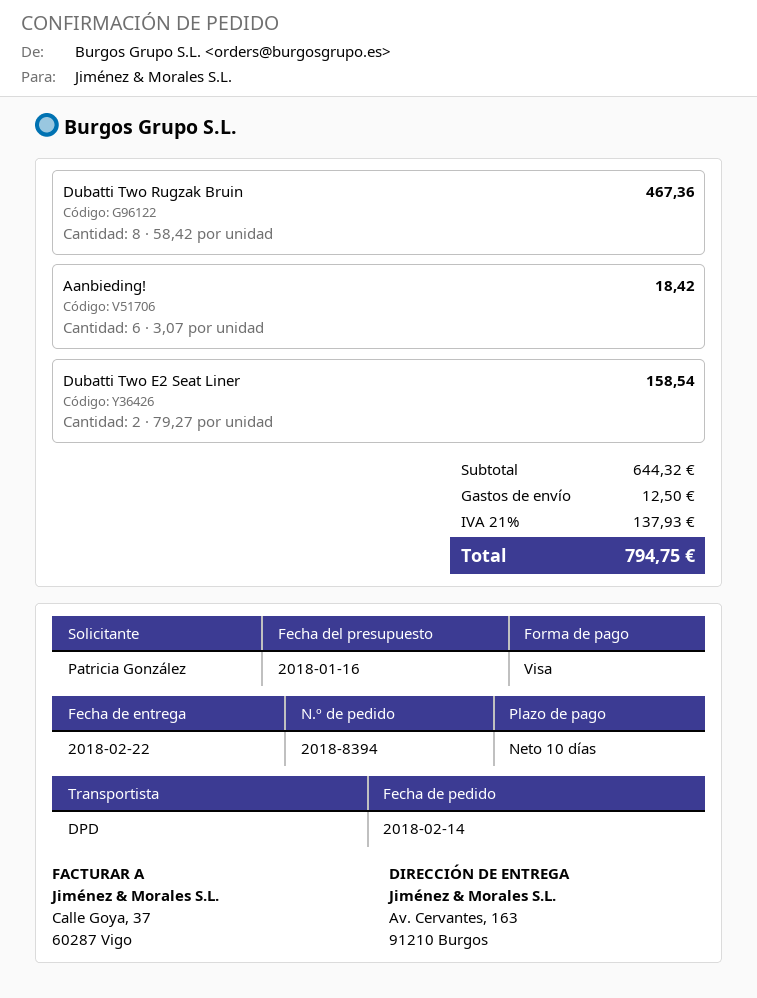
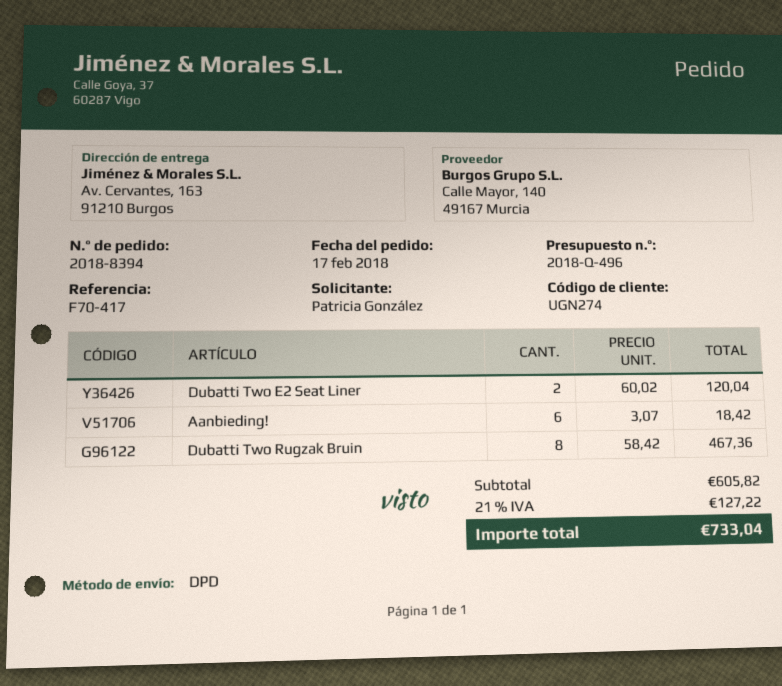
order date: 2018-02-14 -> 2018-02-17
Dubatti Two E2 Seat Liner: 2 x 79.27 = 158.54 -> 2 x 60.02 = 120.04
subtotal: 644.32 -> 605.82
shipping: 12.50 -> none
tax: 21% = 137.93 -> 21% = 127.22
total: 794.75 -> 733.04

